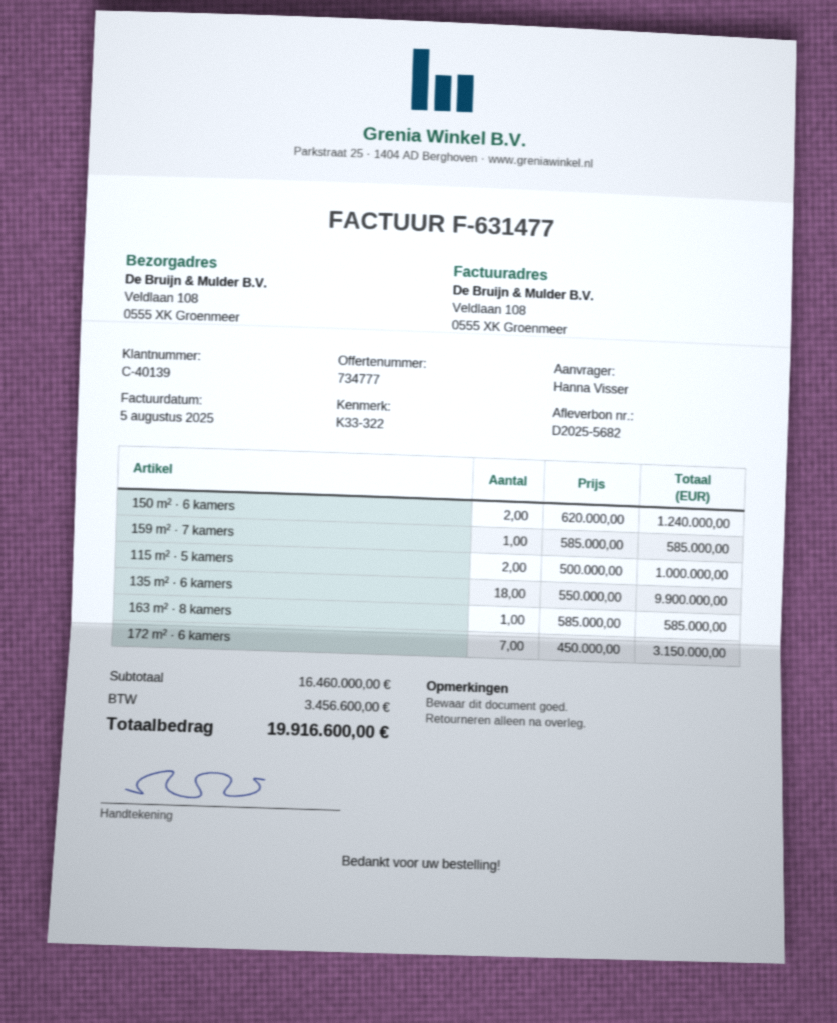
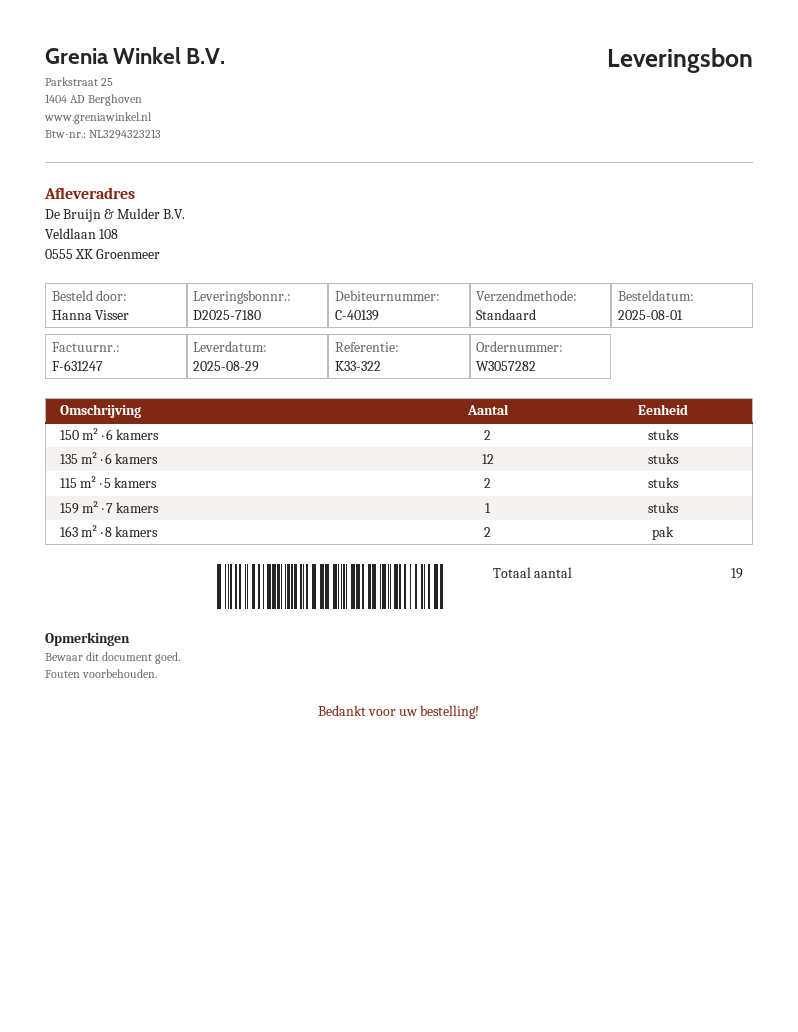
delivery note number: D2025-5682 -> D2025-7180
invoice number: F-631477 -> F-631247
135 m² · 6 kamers: 18 -> 12
163 m² · 8 kamers: 1 -> 2
172 m² · 6 kamers: 7 -> none

